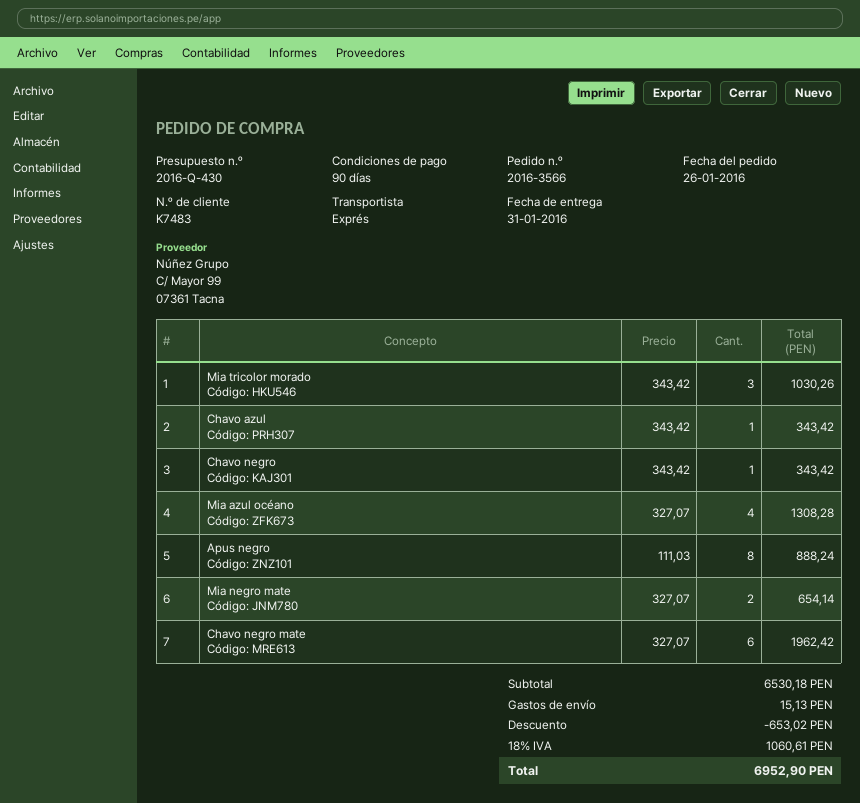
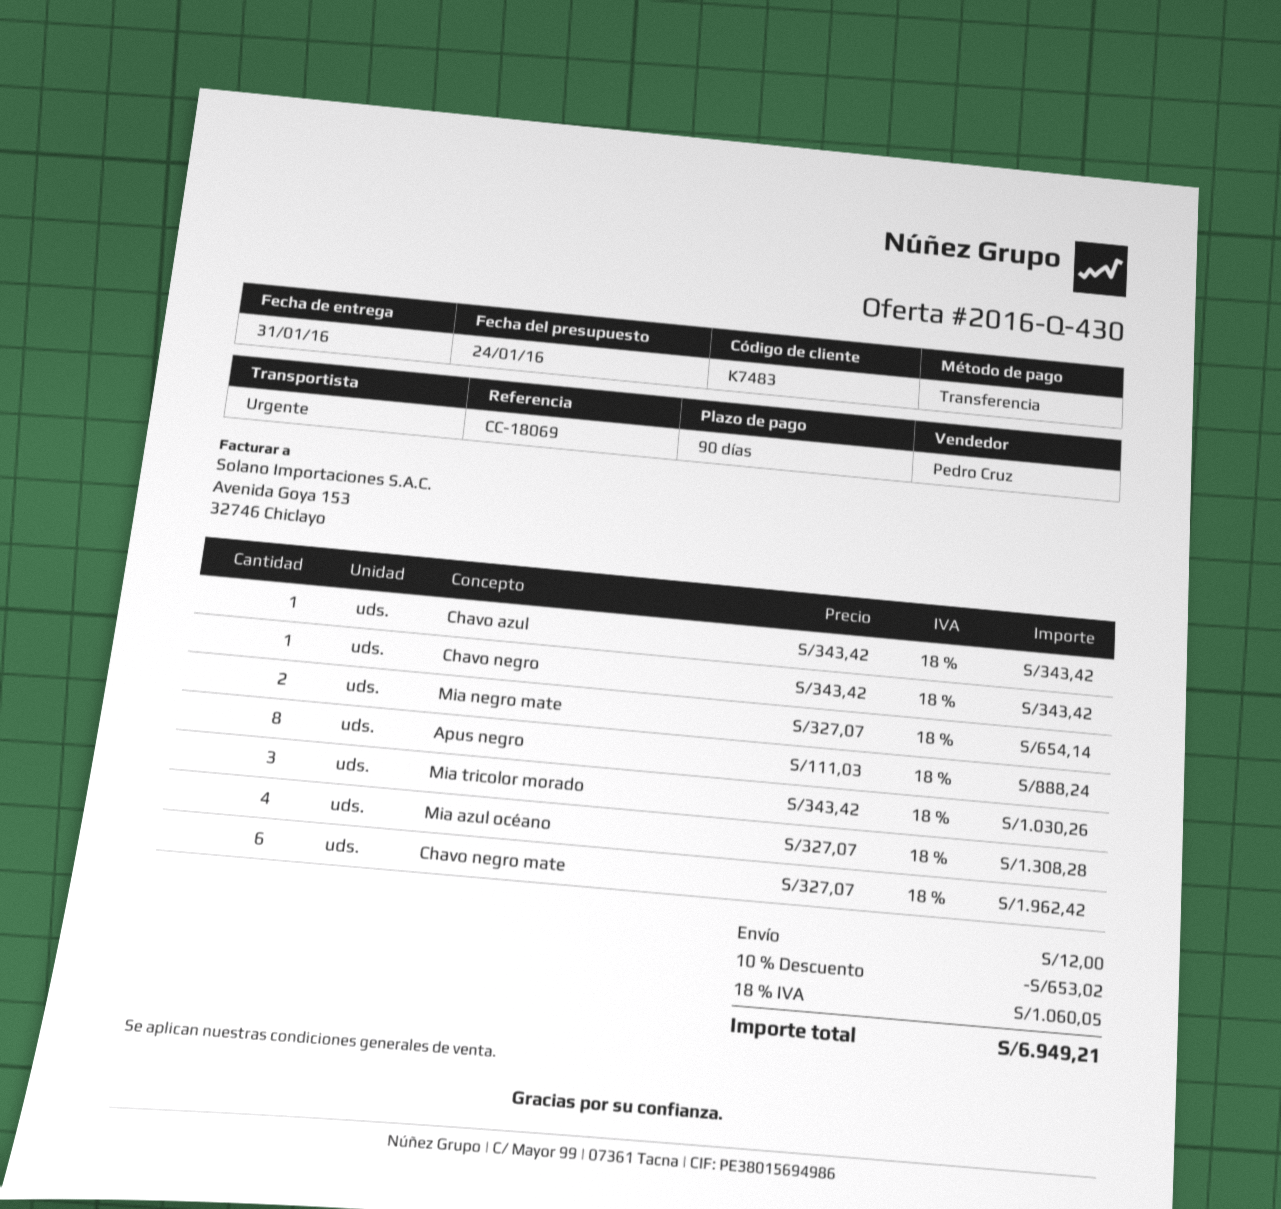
shipping: 15.13 -> 12.00
tax: 18% = 1060.61 -> 18% = 1060.05
total: 6952.90 -> 6949.21

